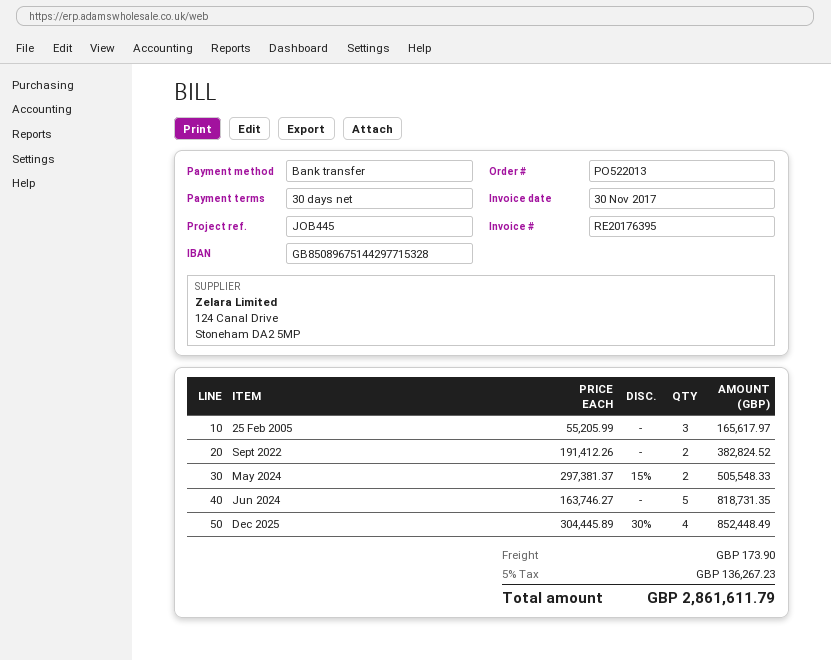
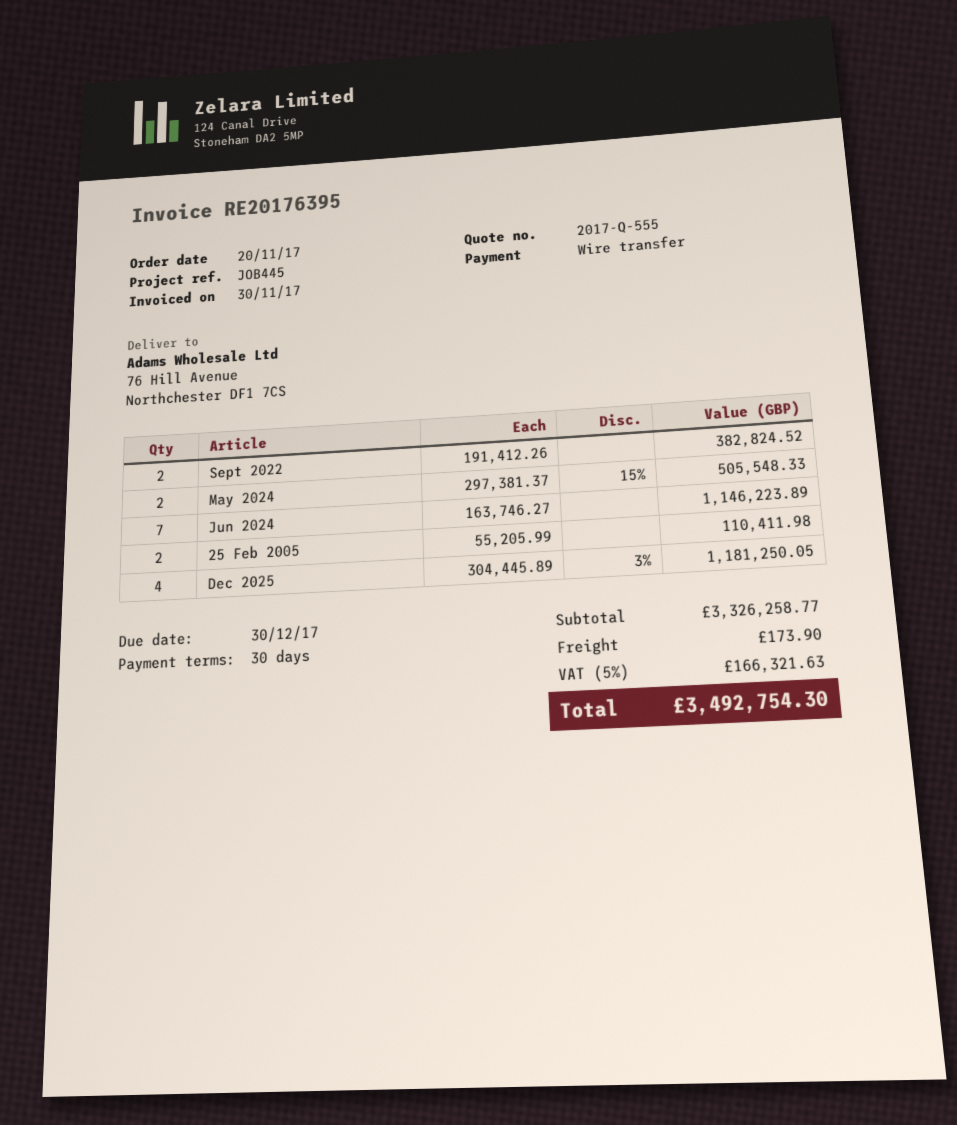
25 Feb 2005: 3 x 55205.99 = 165617.97 -> 2 x 55205.99 = 110411.98
Jun 2024: 5 x 163746.27 = 818731.35 -> 7 x 163746.27 = 1146223.89
Dec 2025: 4 x 304445.89 - 30% = 852448.49 -> 4 x 304445.89 - 3% = 1181250.05
tax: 5% = 136267.23 -> 5% = 166321.63
total: 2861611.79 -> 3492754.30

